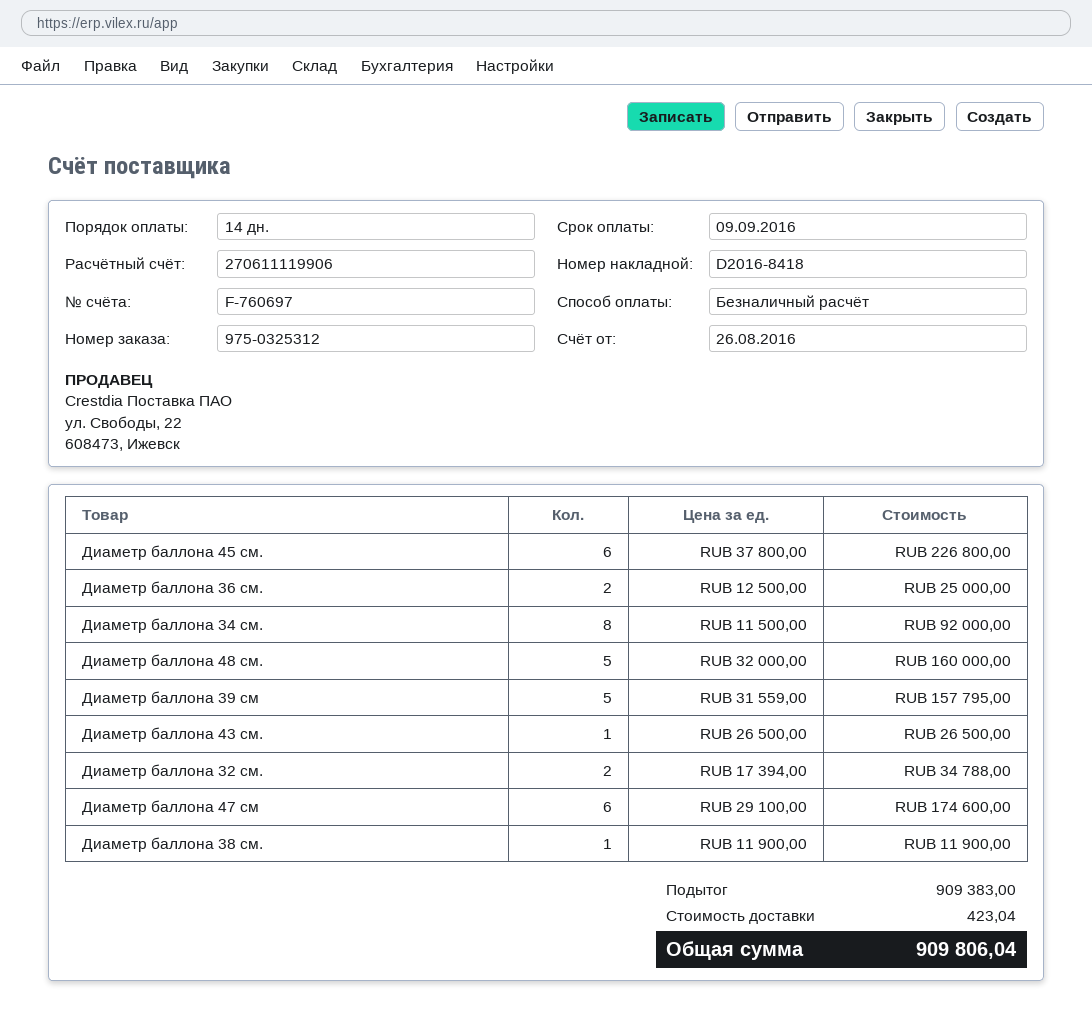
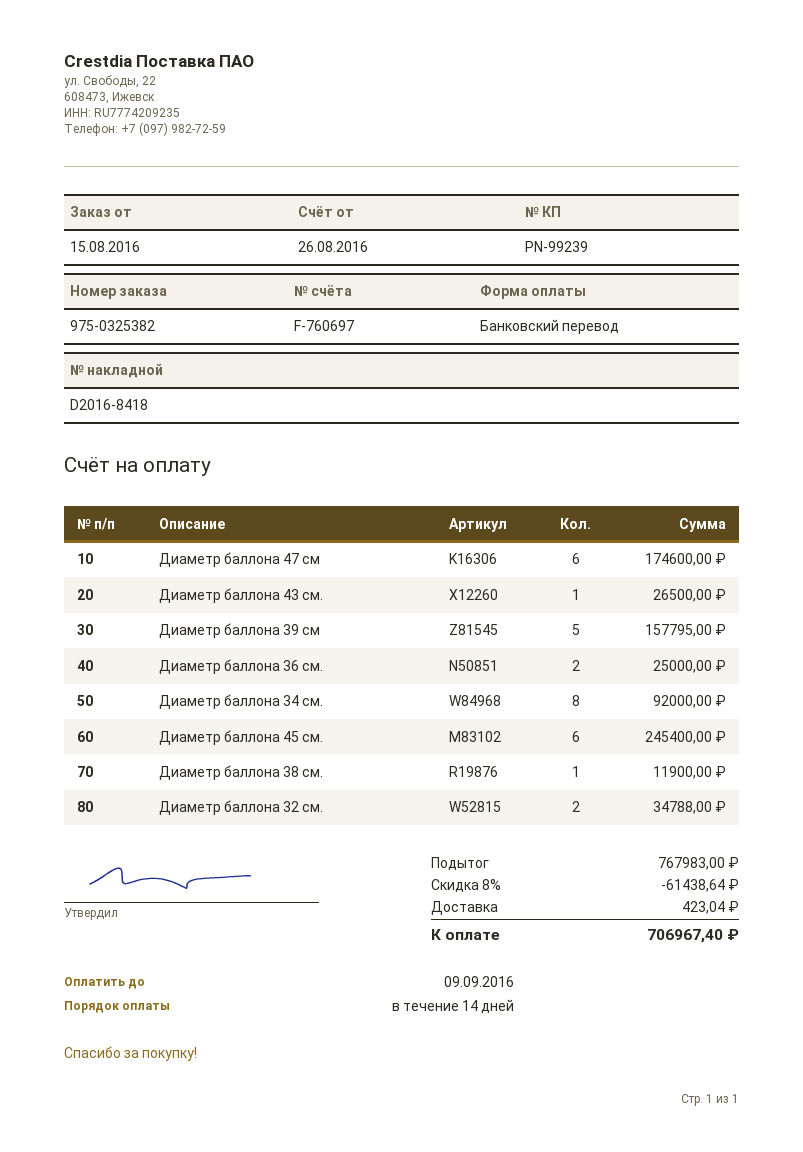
order number: 975-0325312 -> 975-0325382
Диаметр баллона 45 см.: 6 for 226800.00 -> 6 for 245400.00
Диаметр баллона 48 см.: 5 for 160000.00 -> none
subtotal: 909383.00 -> 767983.00
discount: none -> 8% = 61438.64
total: 909806.04 -> 706967.40

